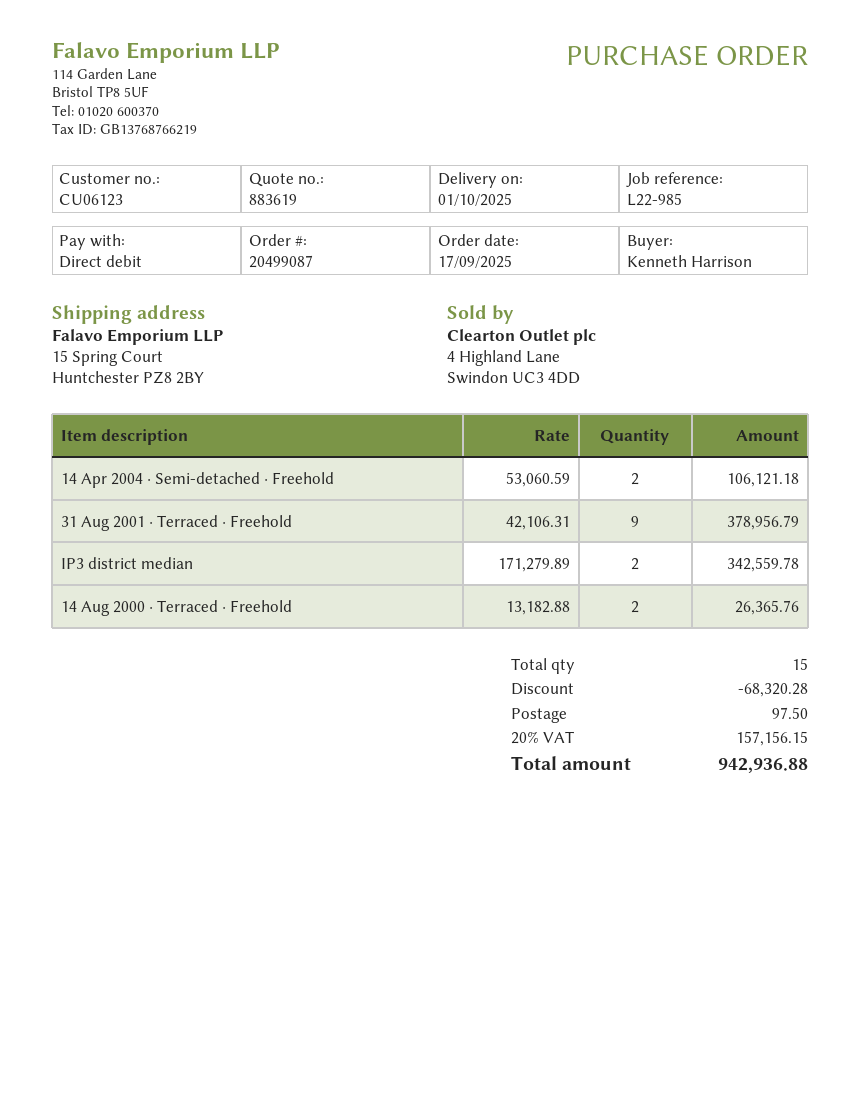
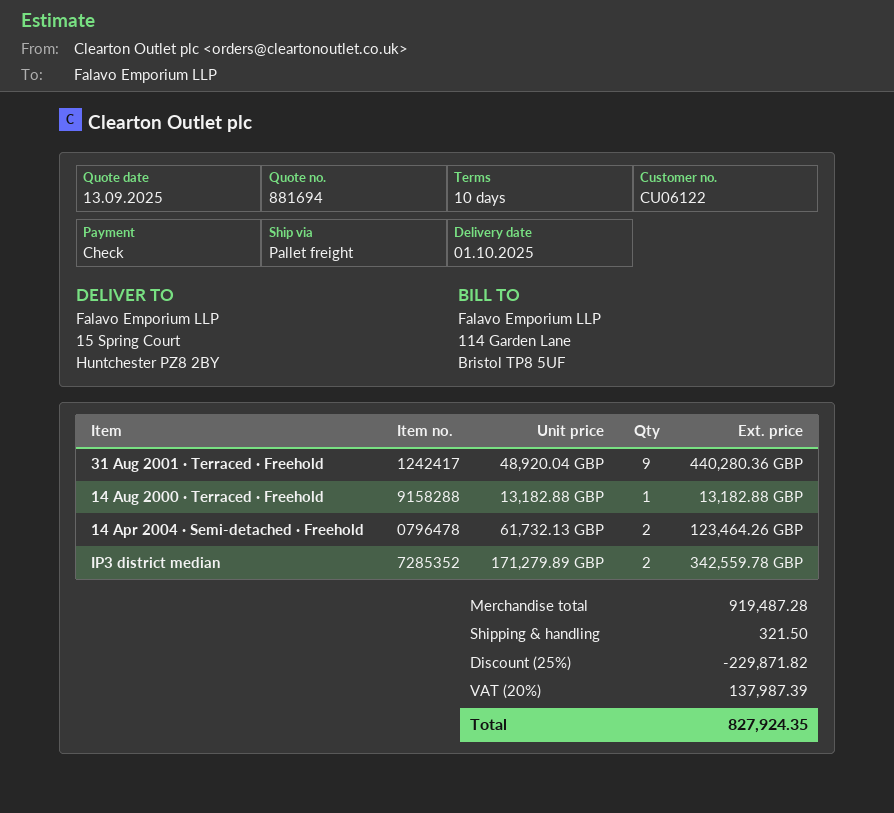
quote number: 883619 -> 881694
customer number: CU06123 -> CU06122
payment method: direct debit -> cheque
14 Apr 2004 · Semi-detached · Freehold: 2 x 53060.59 = 106121.18 -> 2 x 61732.13 = 123464.26
31 Aug 2001 · Terraced · Freehold: 9 x 42106.31 = 378956.79 -> 9 x 48920.04 = 440280.36
14 Aug 2000 · Terraced · Freehold: 2 x 13182.88 = 26365.76 -> 1 x 13182.88 = 13182.88
discount: 68320.28 -> 229871.82
shipping: 97.50 -> 321.50
tax: 20% = 157156.15 -> 20% = 137987.39
total: 942936.88 -> 827924.35

